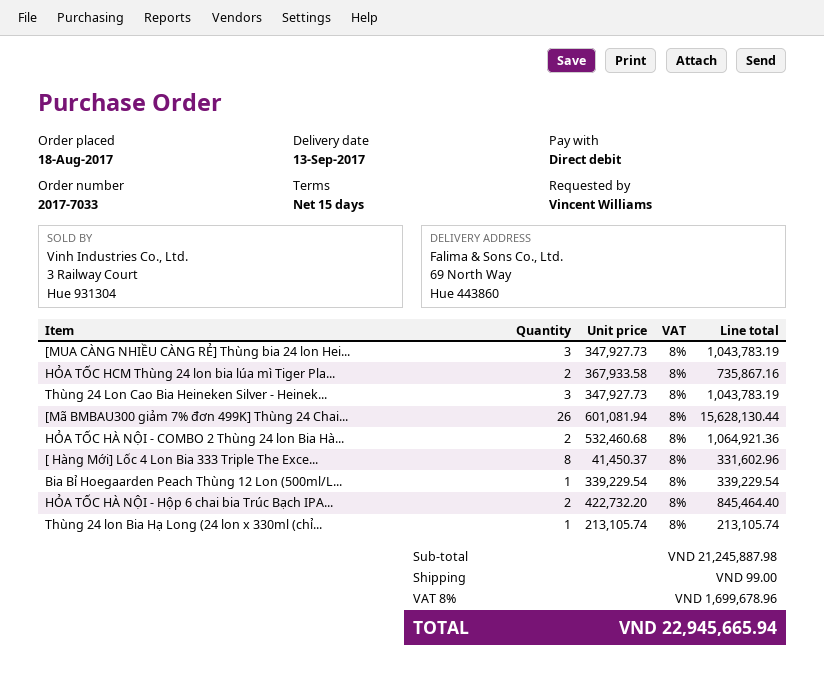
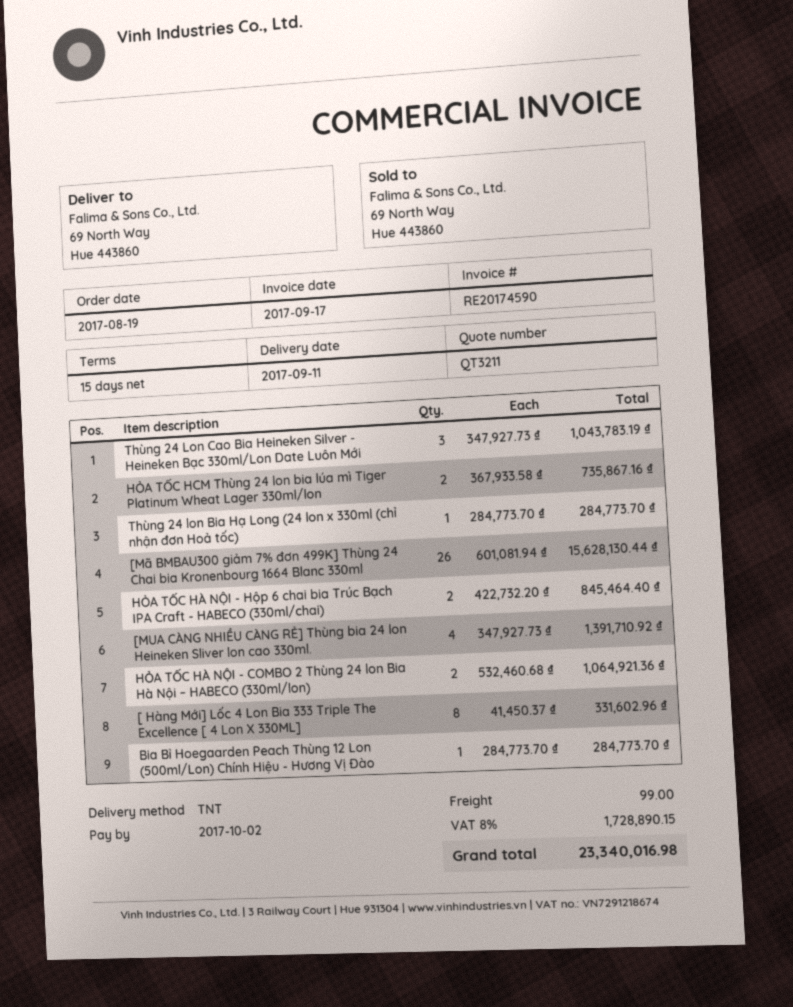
order date: 2017-08-18 -> 2017-08-19
delivery date: 2017-09-13 -> 2017-09-11
[MUA CÀNG NHIỀU CÀNG RẺ] Thùng bia 24 lon Hei...: 3 x 347927.73 = 1043783.19 -> 4 x 347927.73 = 1391710.92
Bia Bỉ Hoegaarden Peach Thùng 12 Lon (500ml/L...: 1 x 339229.54 = 339229.54 -> 1 x 284773.70 = 284773.70
Thùng 24 lon Bia Hạ Long (24 lon x 330ml (chỉ...: 1 x 213105.74 = 213105.74 -> 1 x 284773.70 = 284773.70
tax: 8% = 1699678.96 -> 8% = 1728890.15
total: 22945665.94 -> 23340016.98

